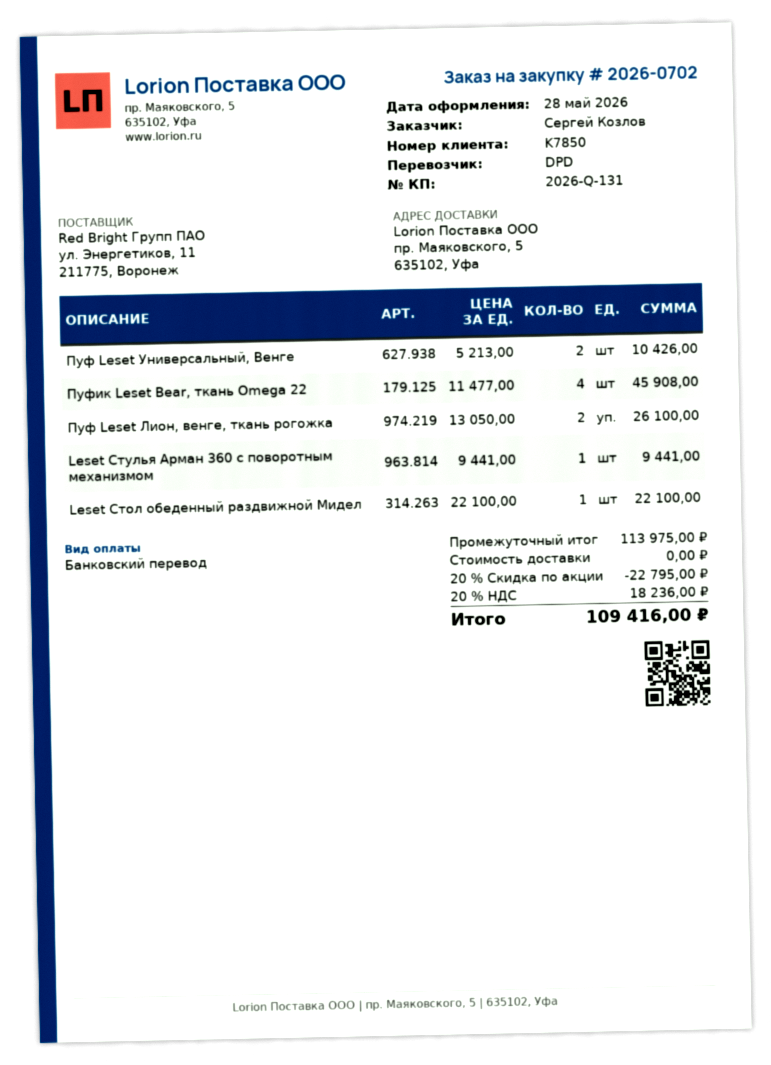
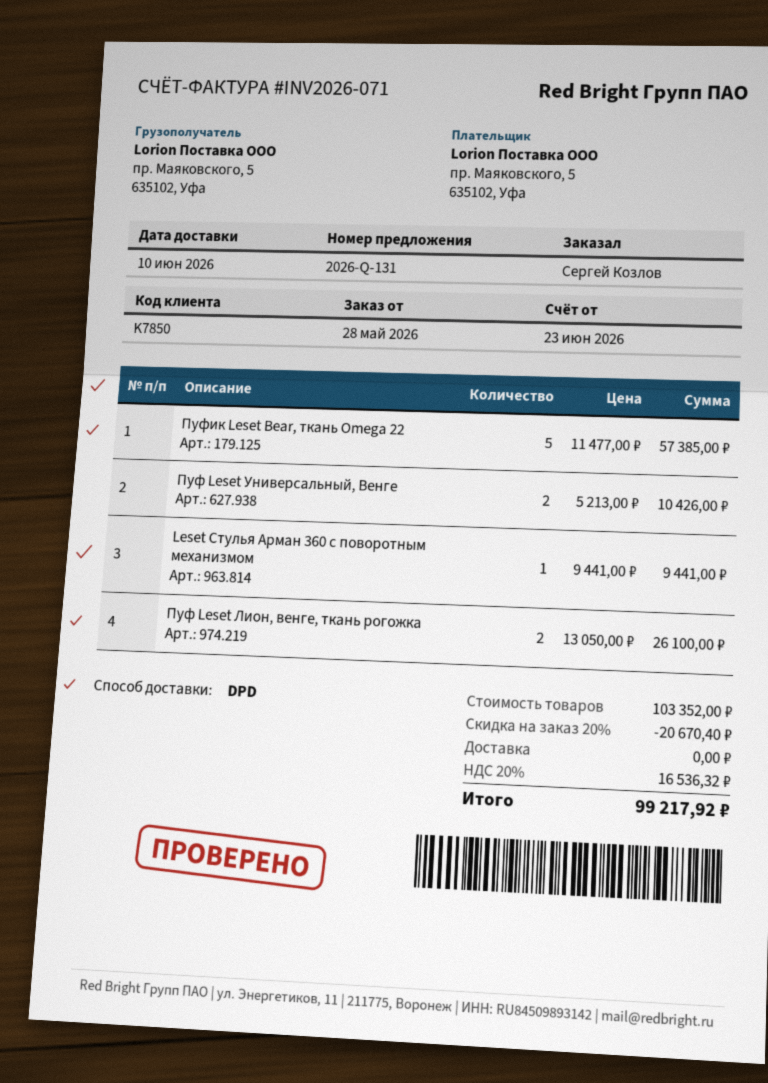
Пуфик Leset Bear, ткань Omega 22: 4 x 11477.00 = 45908.00 -> 5 x 11477.00 = 57385.00
Leset Стол обеденный раздвижной Мидел: 1 x 22100.00 = 22100.00 -> none
subtotal: 113975.00 -> 103352.00
discount: 20% = 22795.00 -> 20% = 20670.40
tax: 20% = 18236.00 -> 20% = 16536.32
total: 109416.00 -> 99217.92

